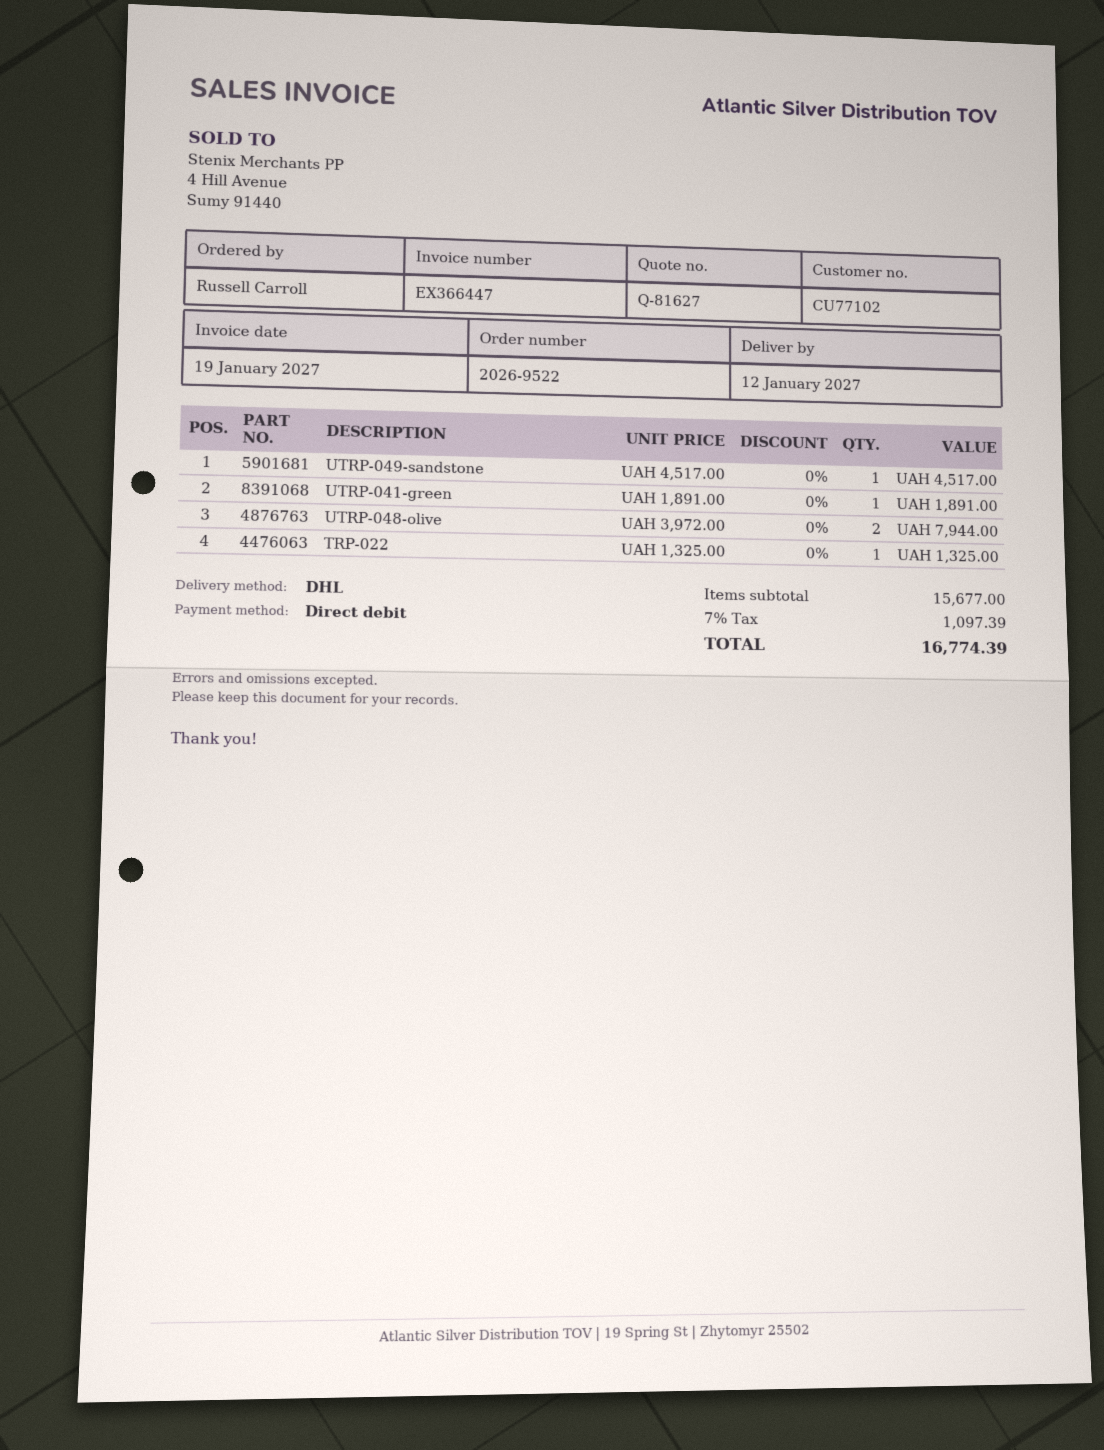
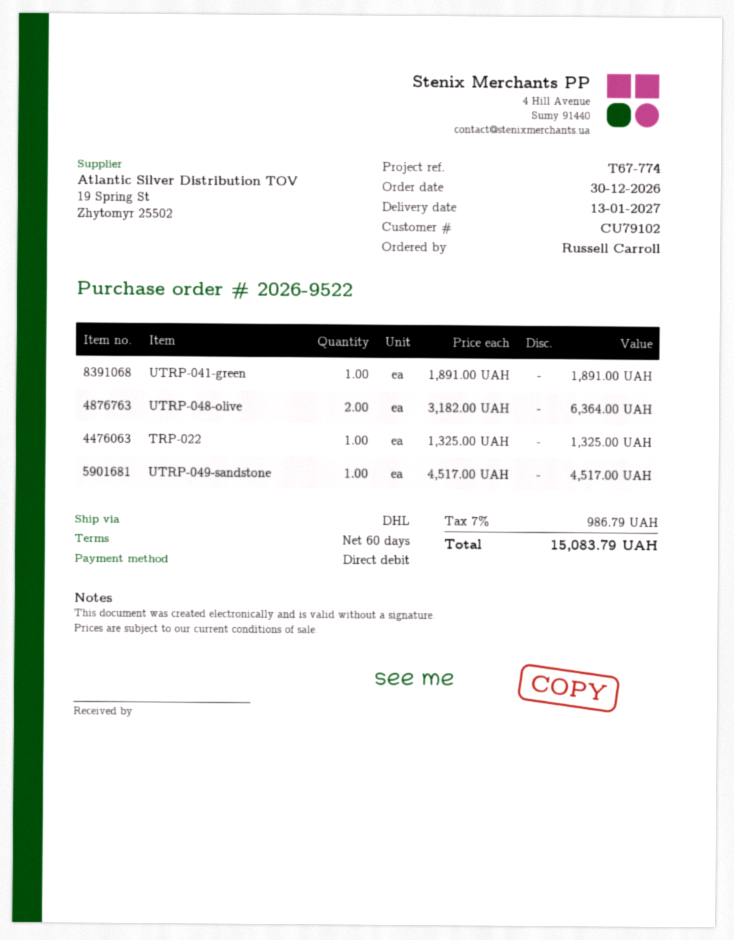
delivery date: 2027-01-12 -> 2027-01-13
customer number: CU77102 -> CU79102
UTRP-048-olive: 2 x 3972.00 = 7944.00 -> 2 x 3182.00 = 6364.00
tax: 7% = 1097.39 -> 7% = 986.79
total: 16774.39 -> 15083.79

